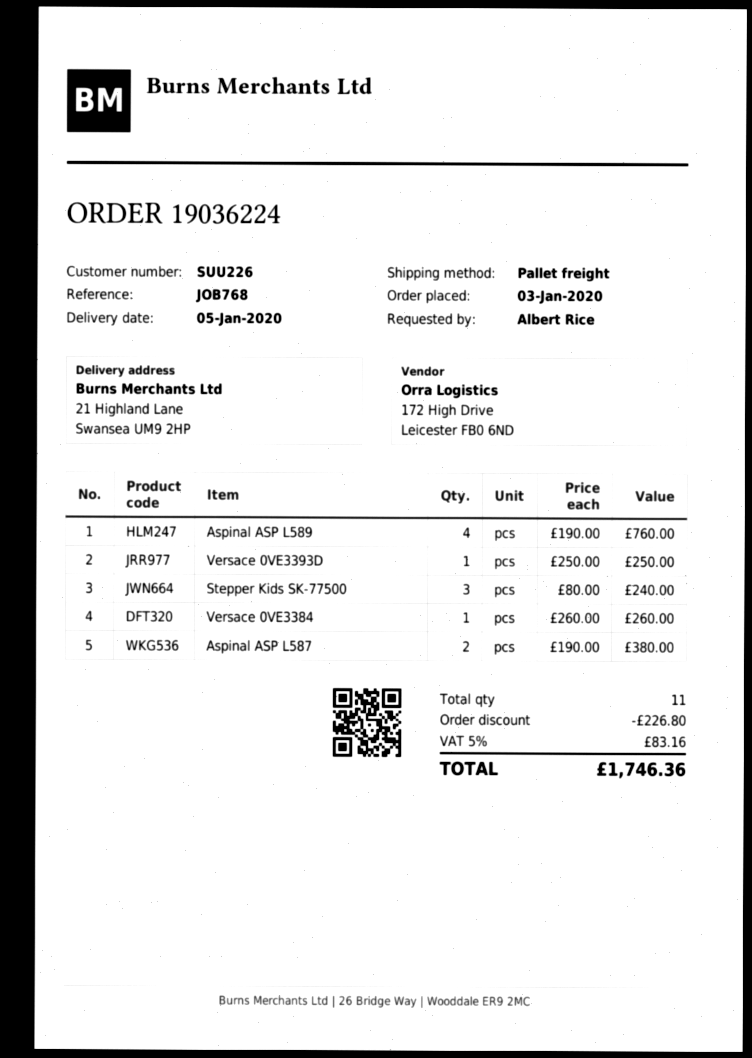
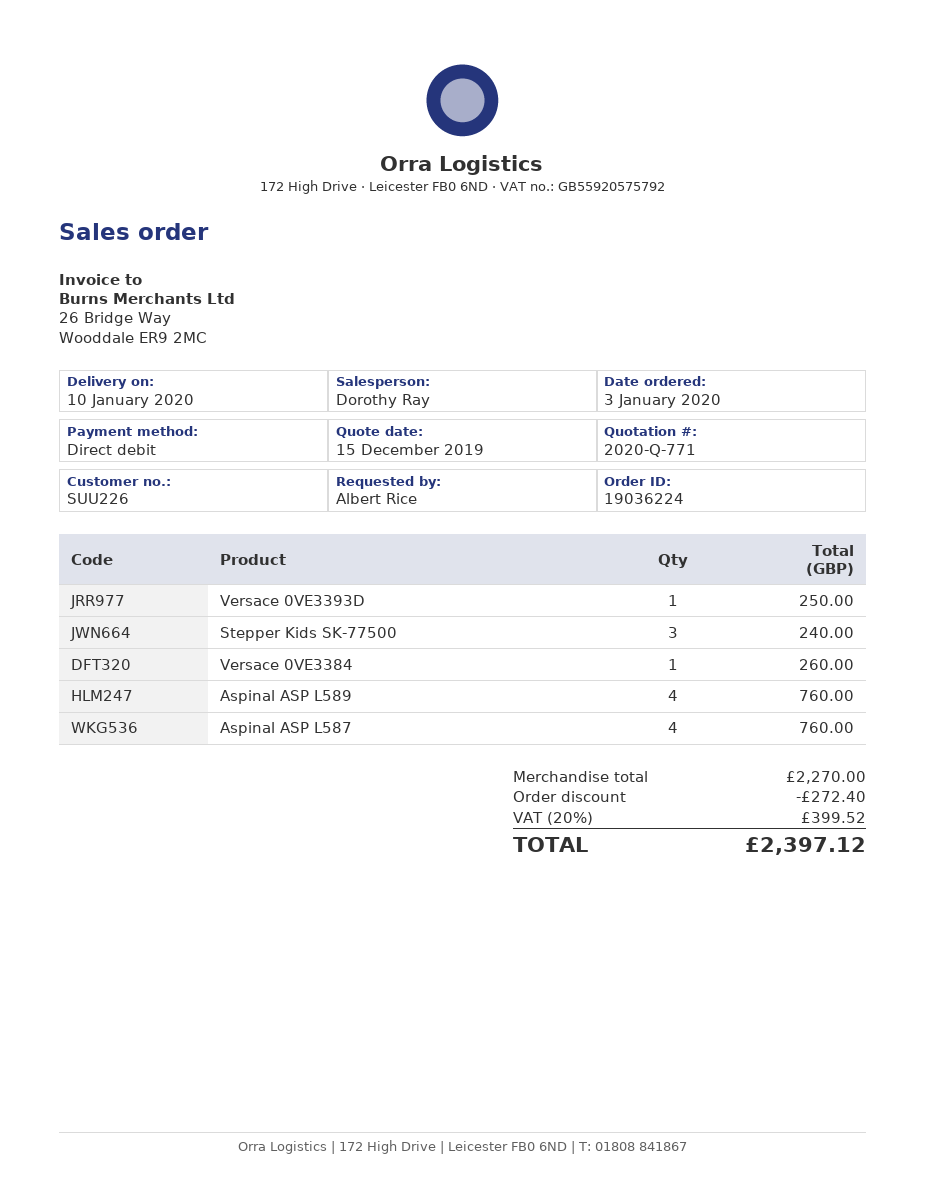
delivery date: 2020-01-05 -> 2020-01-10
Aspinal ASP L587: 2 for 380.00 -> 4 for 760.00
discount: 226.80 -> 272.40
tax: 5% = 83.16 -> 20% = 399.52
total: 1746.36 -> 2397.12

